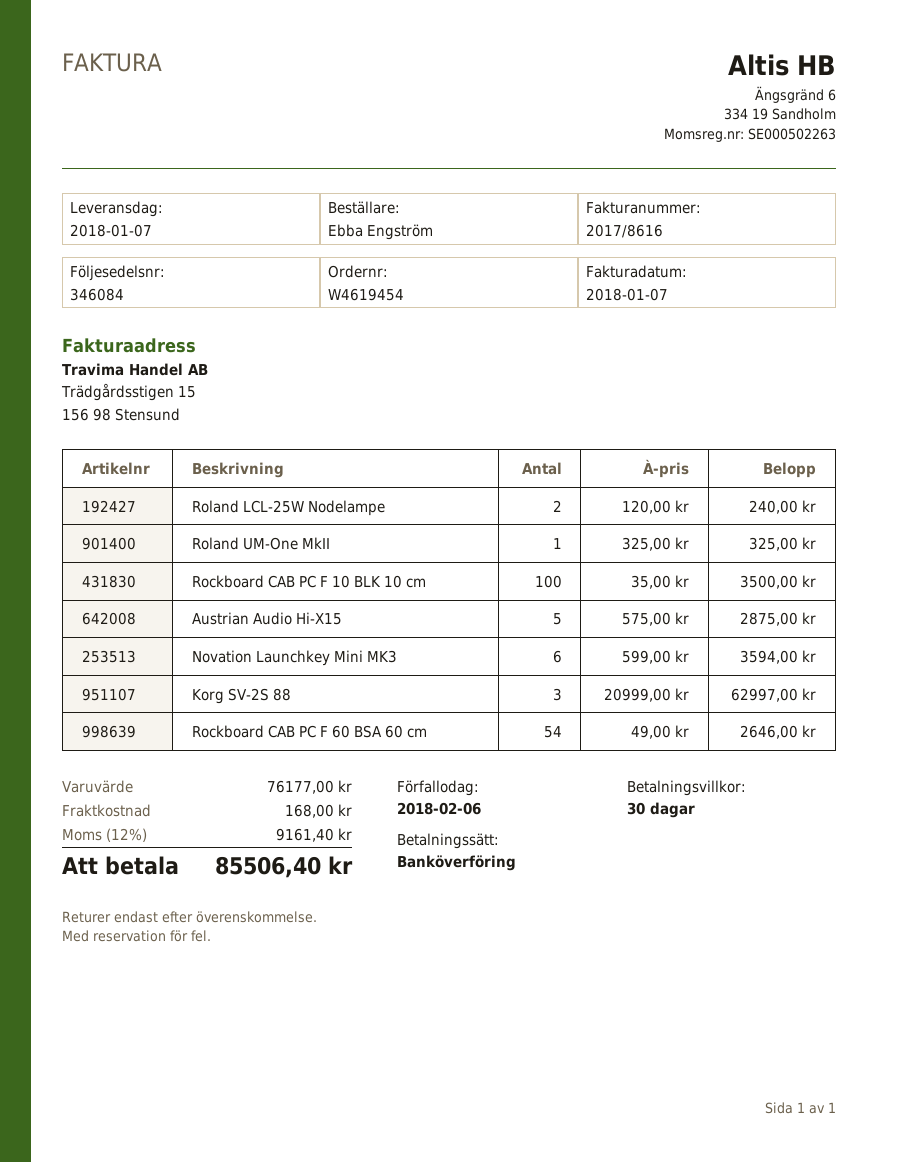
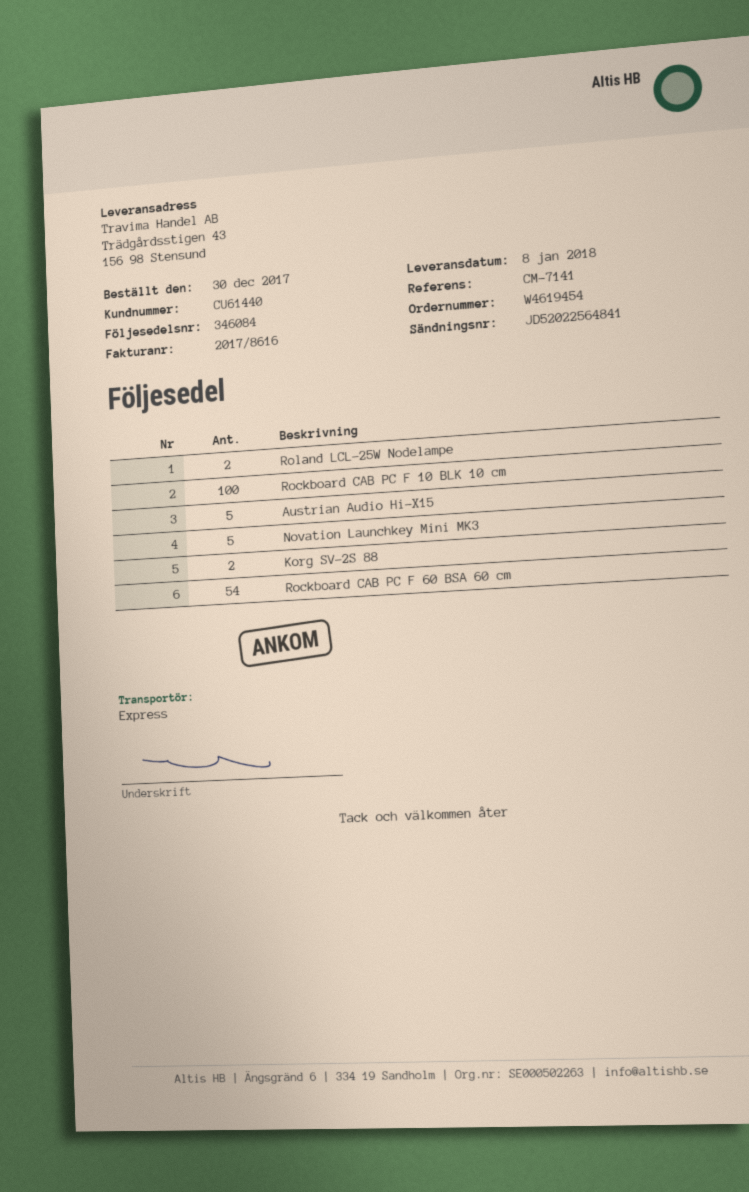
delivery date: 2018-01-07 -> 2018-01-08
Roland UM-One MkII: 1 -> none
Novation Launchkey Mini MK3: 6 -> 5
Korg SV-2S 88: 3 -> 2

